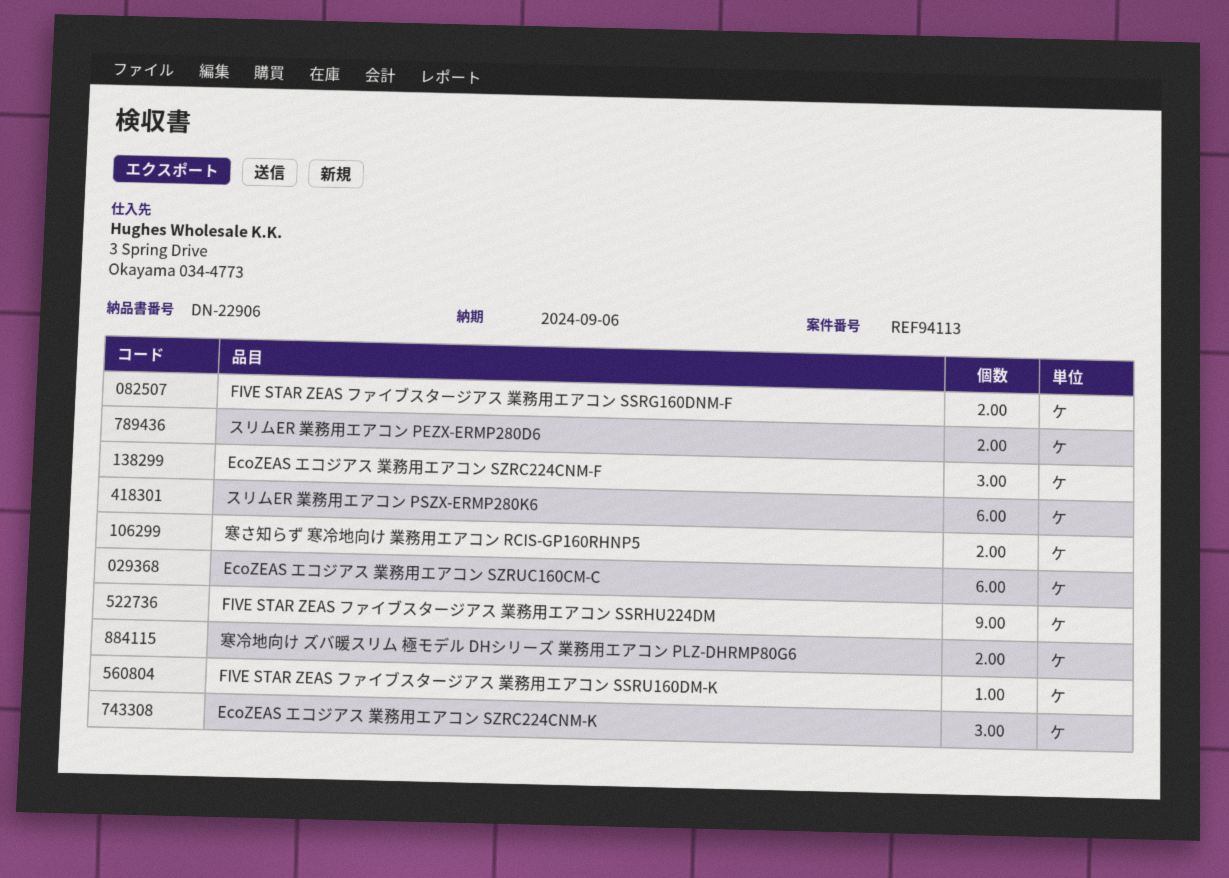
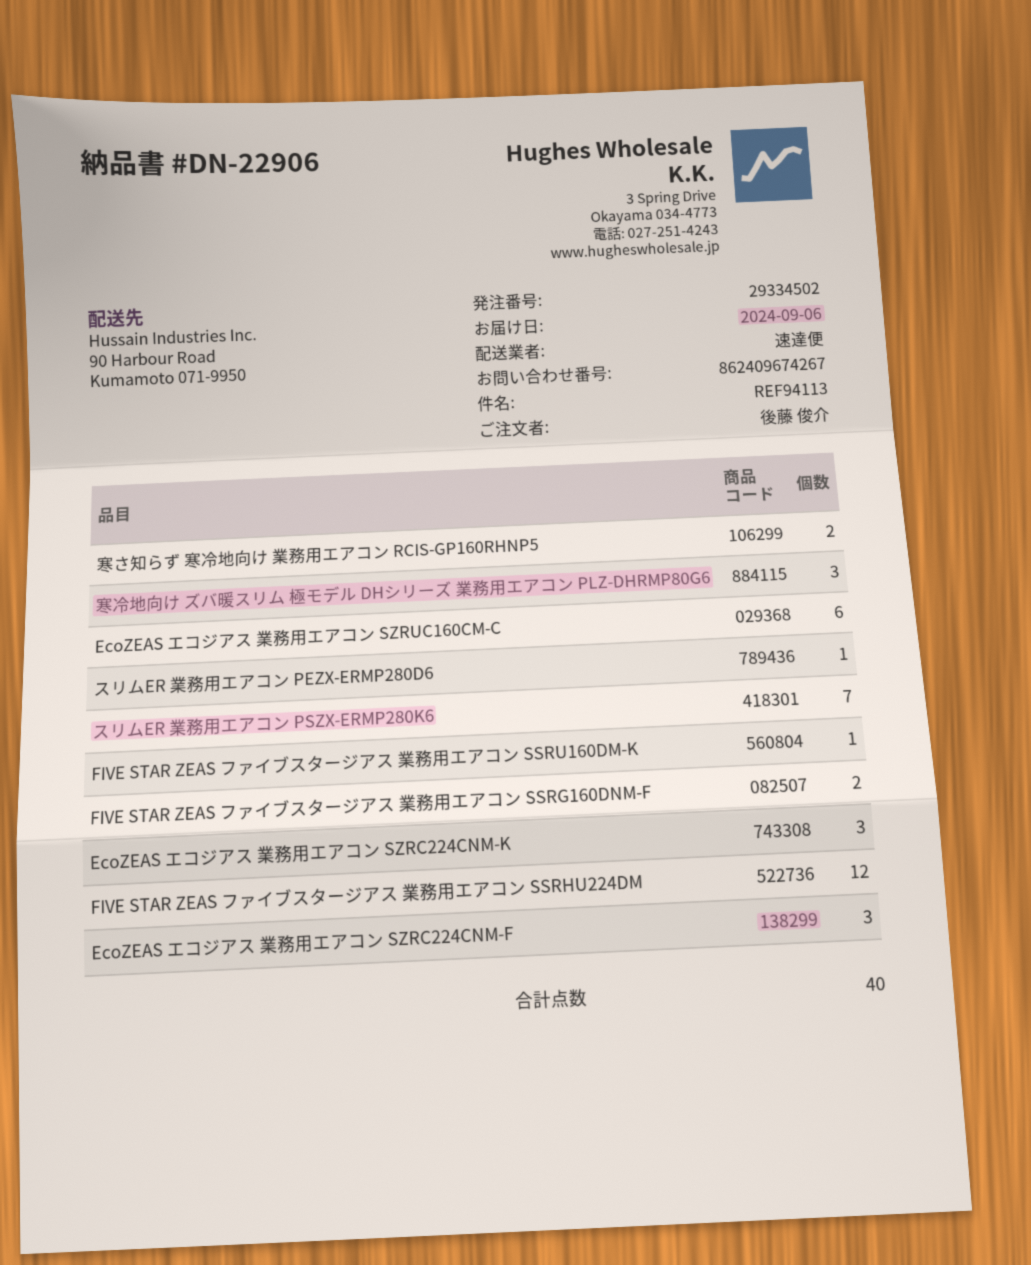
スリムER 業務用エアコン PEZX-ERMP280D6: 2 -> 1
スリムER 業務用エアコン PSZX-ERMP280K6: 6 -> 7
FIVE STAR ZEAS ファイブスタージアス 業務用エアコン SSRHU224DM: 9 -> 12
寒冷地向け ズバ暖スリム 極モデル DHシリーズ 業務用エアコン PLZ-DHRMP80G6: 2 -> 3

